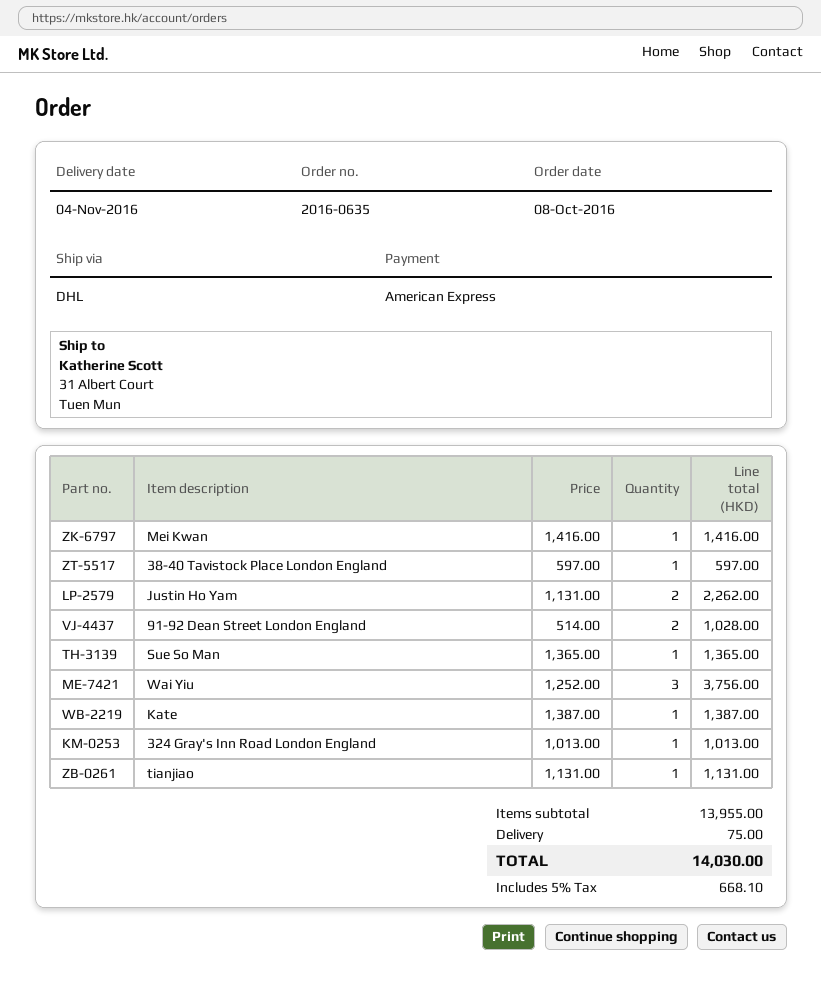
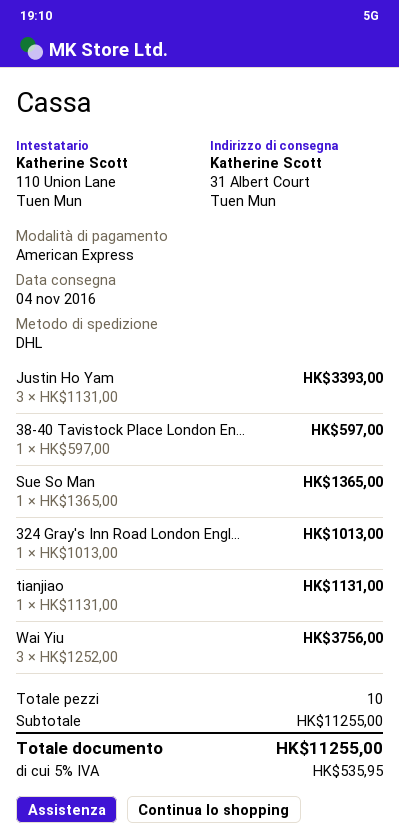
Mei Kwan: 1 x 1416.00 = 1416.00 -> none
Justin Ho Yam: 2 x 1131.00 = 2262.00 -> 3 x 1131.00 = 3393.00
91-92 Dean Street London England: 2 x 514.00 = 1028.00 -> none
Kate: 1 x 1387.00 = 1387.00 -> none
subtotal: 13955.00 -> 11255.00
shipping: 75.00 -> none
tax: 5% = 668.10 -> 5% = 535.95
total: 14030.00 -> 11255.00

